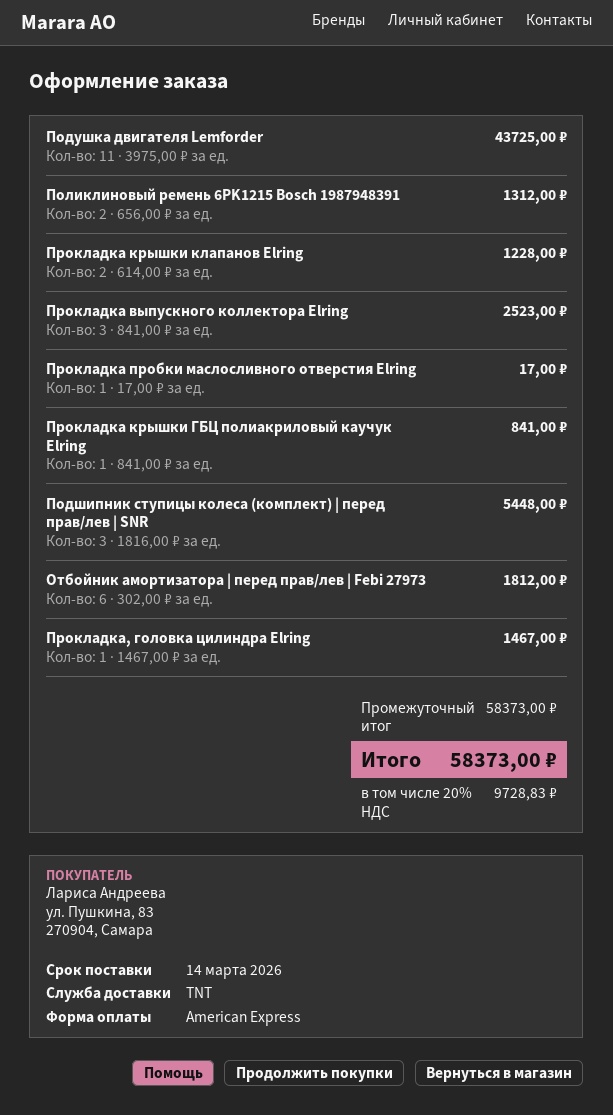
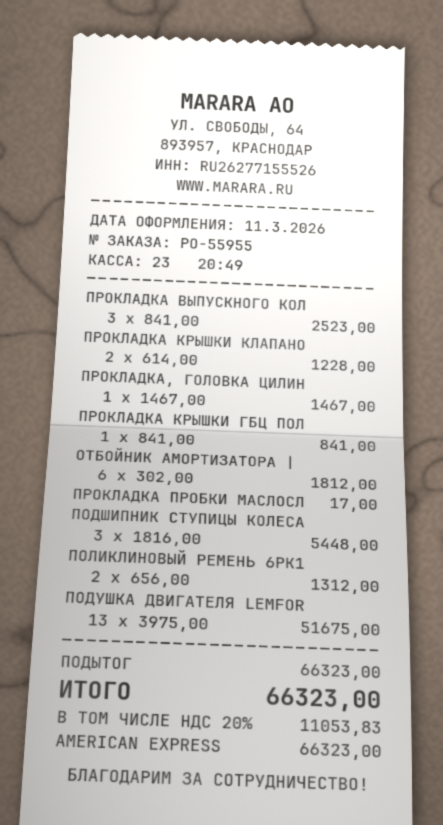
Подушка двигателя Lemforder: 11 x 3975.00 = 43725.00 -> 13 x 3975.00 = 51675.00
subtotal: 58373.00 -> 66323.00
tax: 20% = 9728.83 -> 20% = 11053.83
total: 58373.00 -> 66323.00

